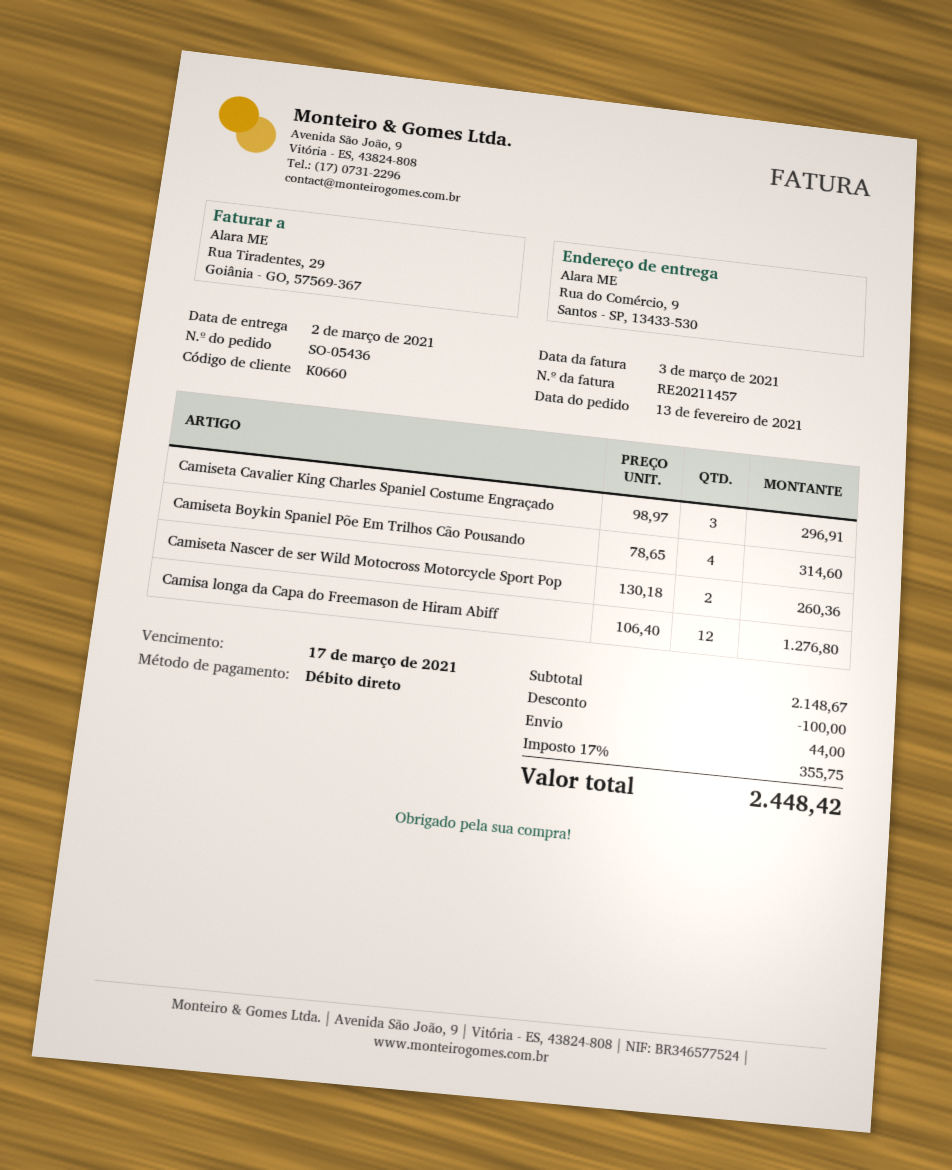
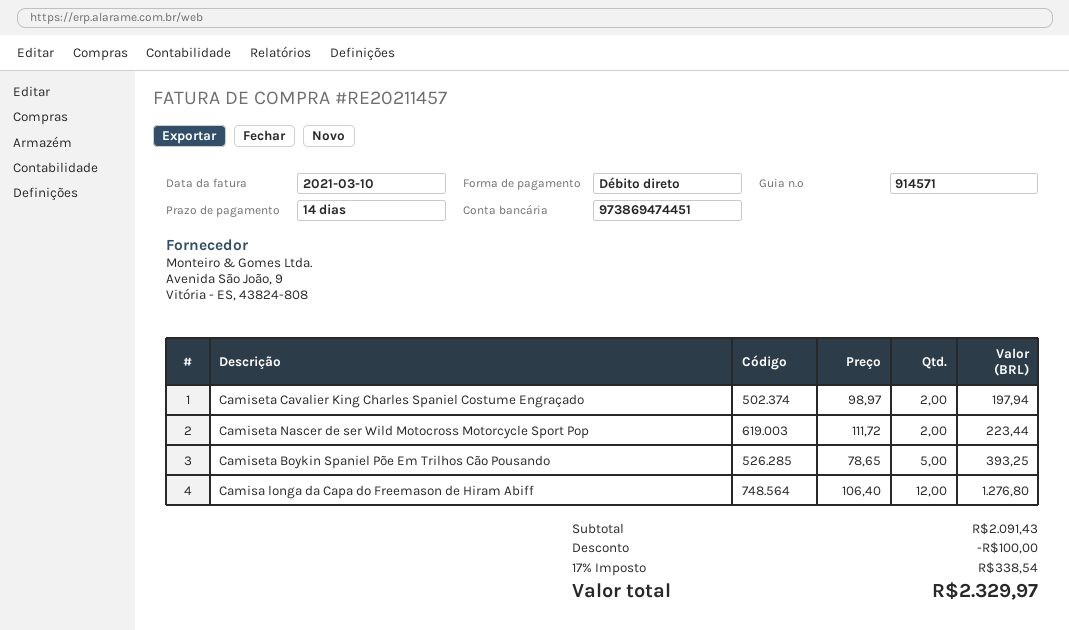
invoice date: 2021-03-03 -> 2021-03-10
Camiseta Cavalier King Charles Spaniel Costume Engraçado: 3 x 98.97 = 296.91 -> 2 x 98.97 = 197.94
Camiseta Boykin Spaniel Põe Em Trilhos Cão Pousando: 4 x 78.65 = 314.60 -> 5 x 78.65 = 393.25
Camiseta Nascer de ser Wild Motocross Motorcycle Sport Pop: 2 x 130.18 = 260.36 -> 2 x 111.72 = 223.44
subtotal: 2148.67 -> 2091.43
shipping: 44.00 -> none
tax: 17% = 355.75 -> 17% = 338.54
total: 2448.42 -> 2329.97

